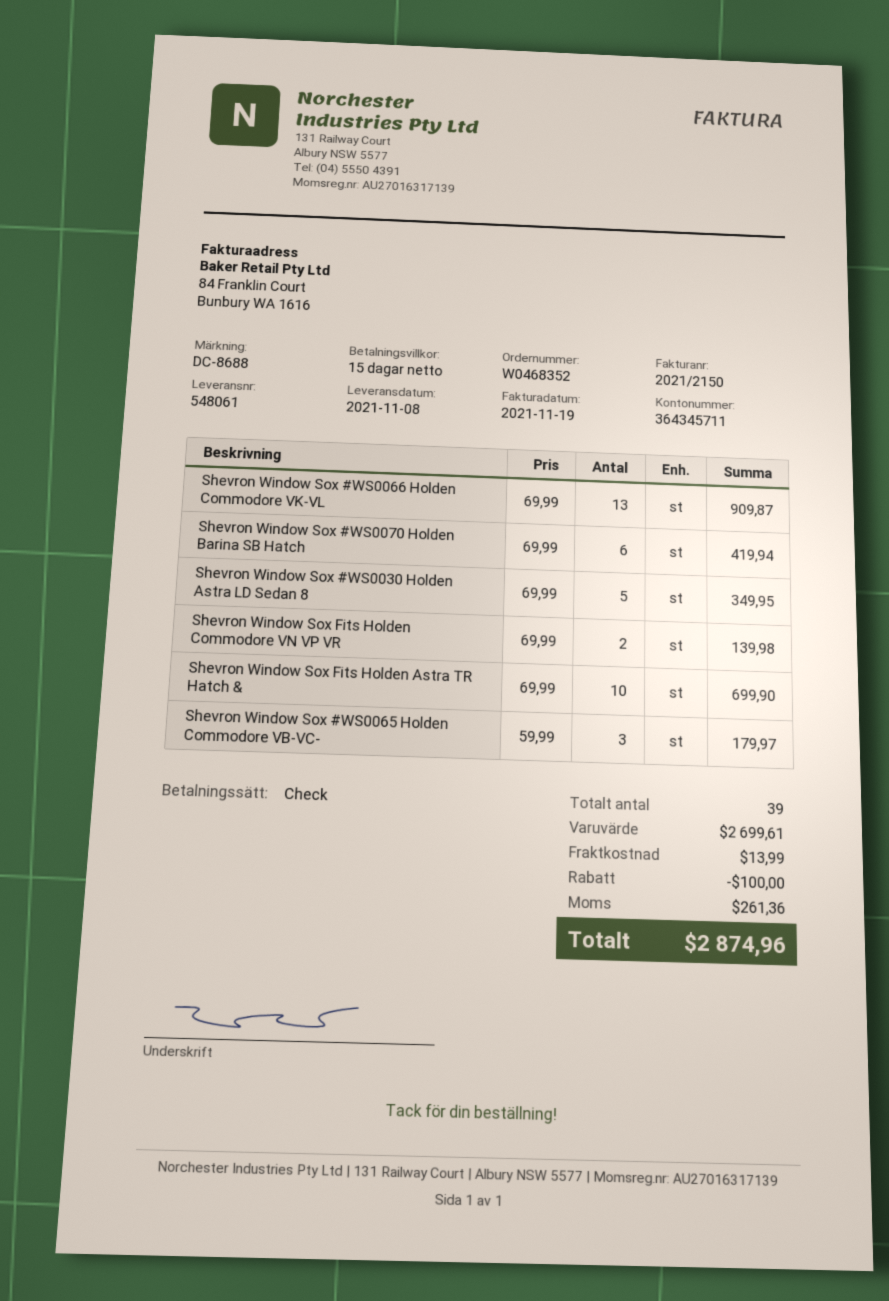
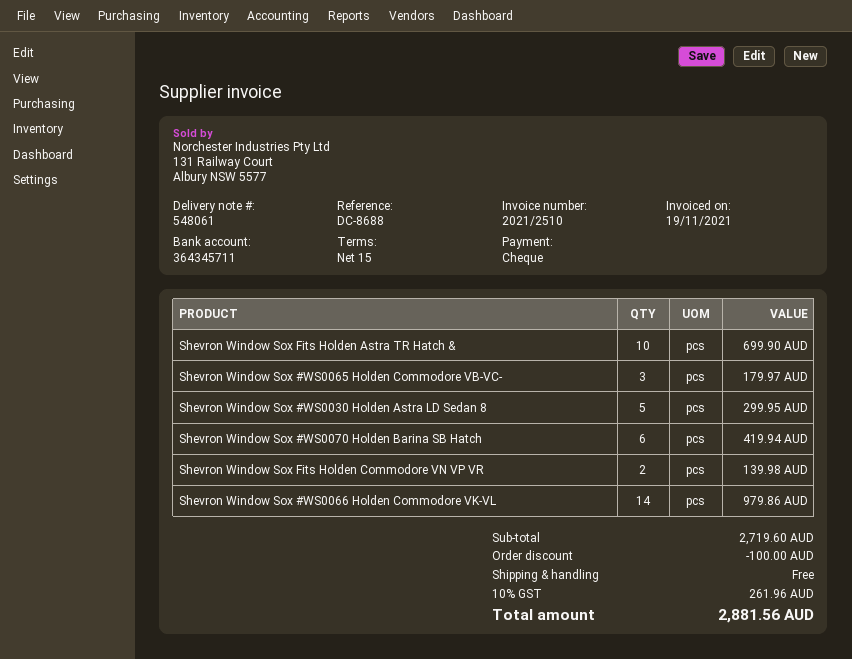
invoice number: 2021/2150 -> 2021/2510
Shevron Window Sox #WS0066 Holden Commodore VK-VL: 13 for 909.87 -> 14 for 979.86
Shevron Window Sox #WS0030 Holden Astra LD Sedan 8: 5 for 349.95 -> 5 for 299.95
subtotal: 2699.61 -> 2719.60
shipping: 13.99 -> 0.00
tax: 261.36 -> 261.96
total: 2874.96 -> 2881.56

